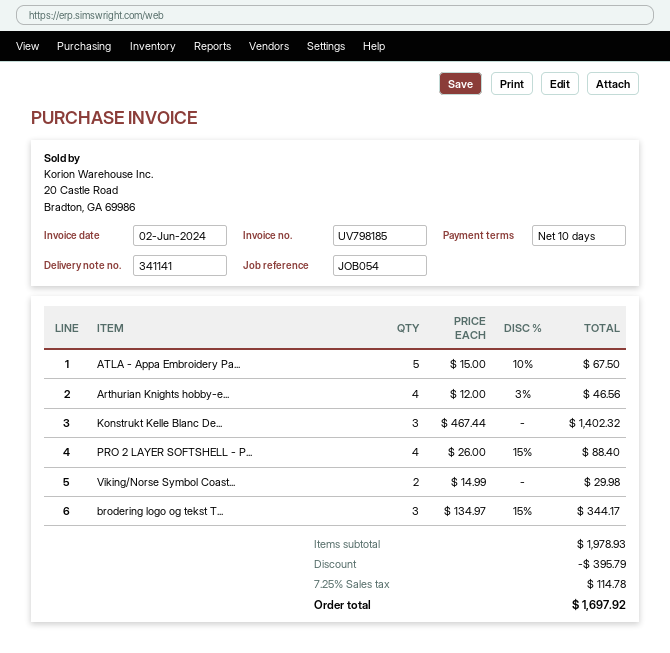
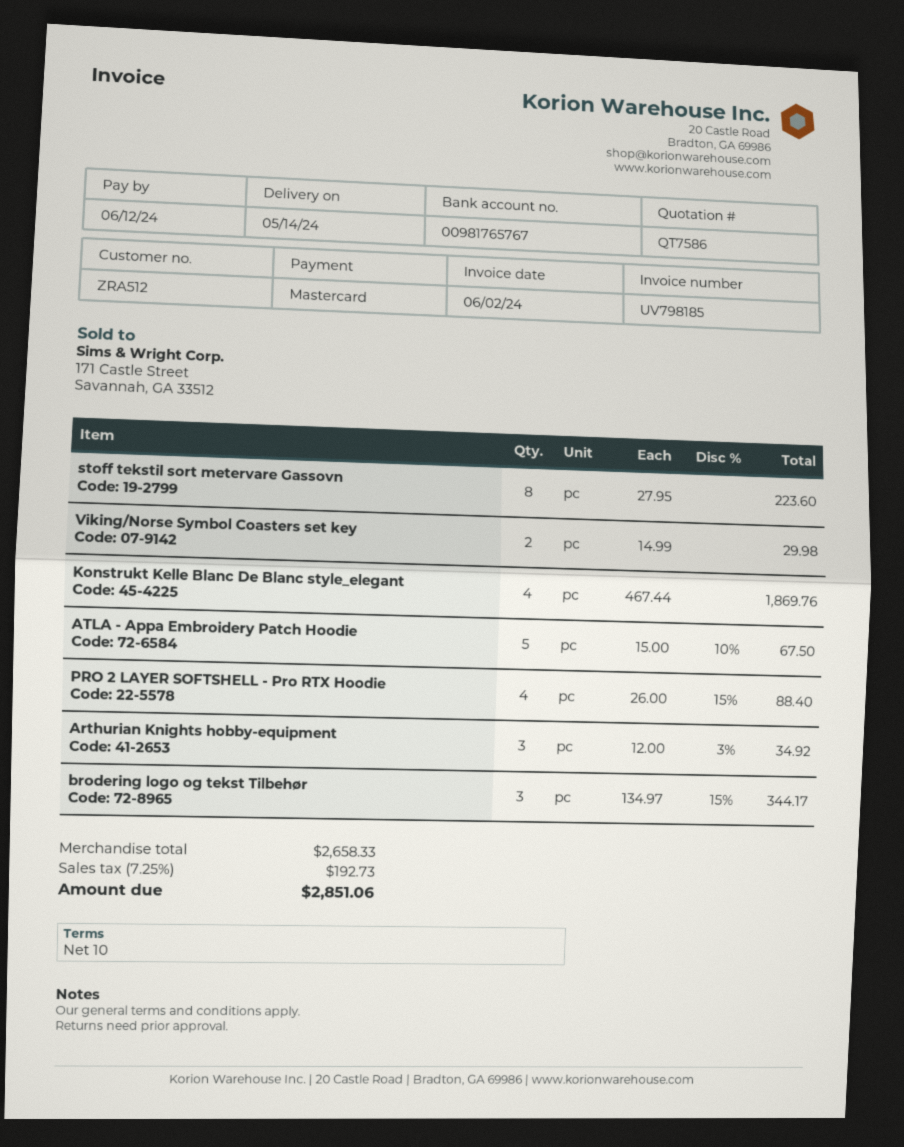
Arthurian Knights hobby-e...: 4 x 12.00 - 3% = 46.56 -> 3 x 12.00 - 3% = 34.92
Konstrukt Kelle Blanc De...: 3 x 467.44 = 1402.32 -> 4 x 467.44 = 1869.76
stoff tekstil sort metervare Gassovn: none -> 8 x 27.95 = 223.60
subtotal: 1978.93 -> 2658.33
discount: 395.79 -> none
tax: 7.25% = 114.78 -> 7.25% = 192.73
total: 1697.92 -> 2851.06

